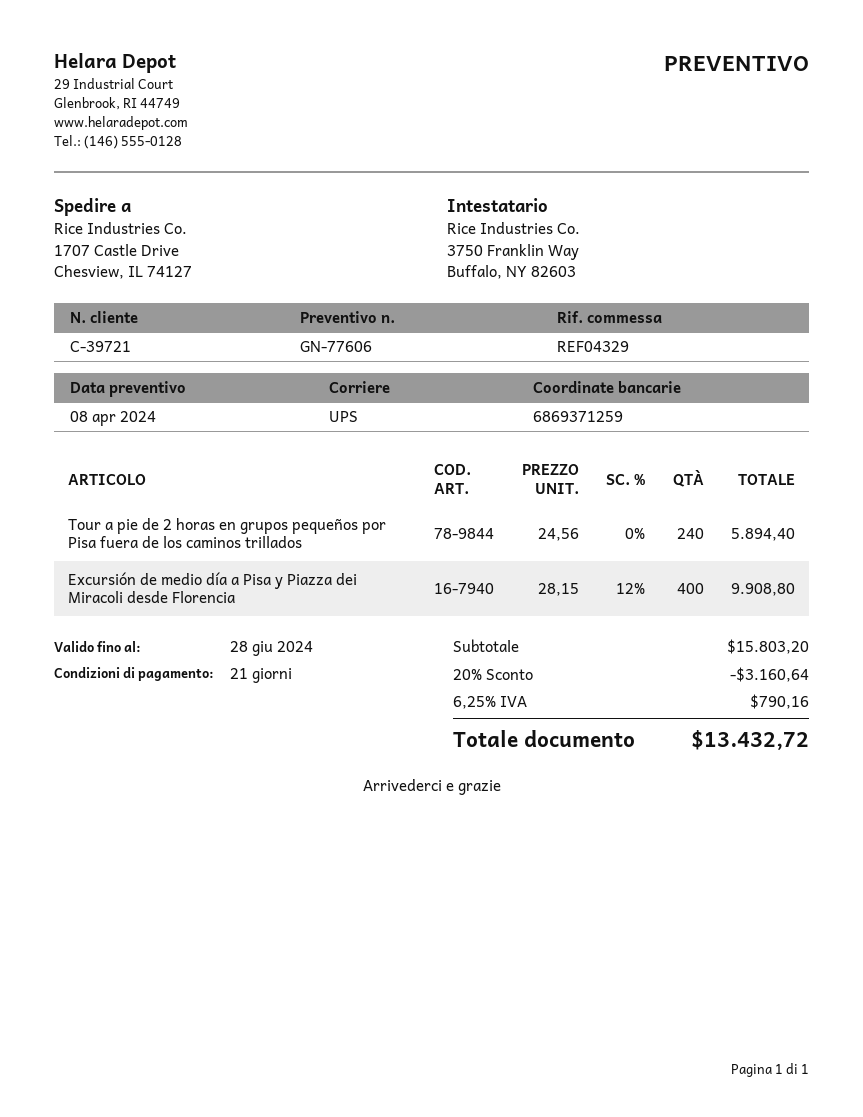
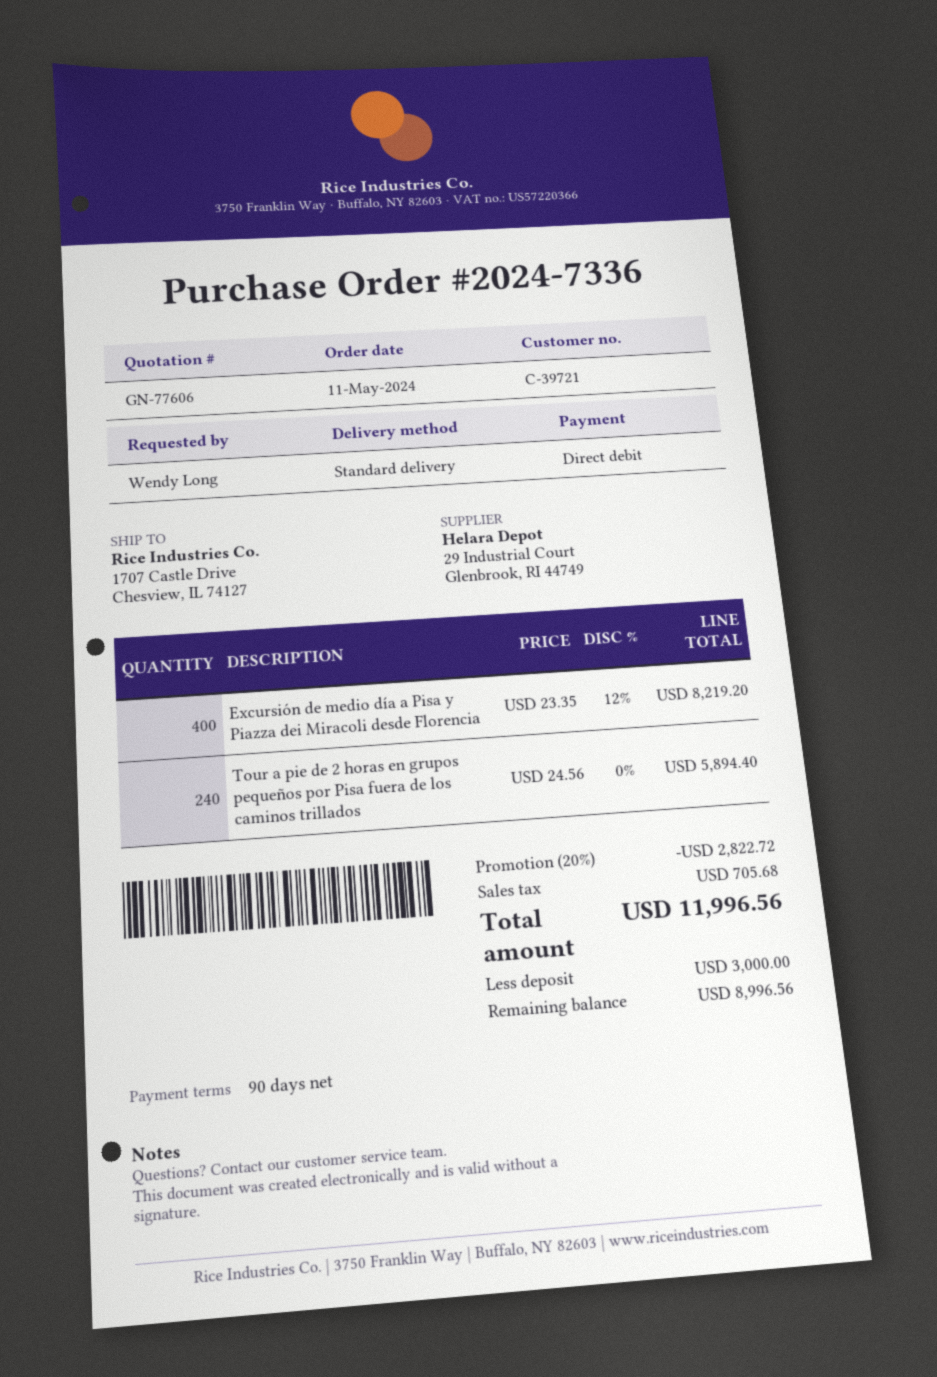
payment terms: 21 days -> 90 days
shipping method: UPS -> standard
Excursión de medio día a Pisa y Piazza dei Miracoli desde Florencia: 400 x 28.15 - 12% = 9908.80 -> 400 x 23.35 - 12% = 8219.20
discount: 20% = 3160.64 -> 20% = 2822.72
tax: 790.16 -> 705.68
total: 13432.72 -> 11996.56

